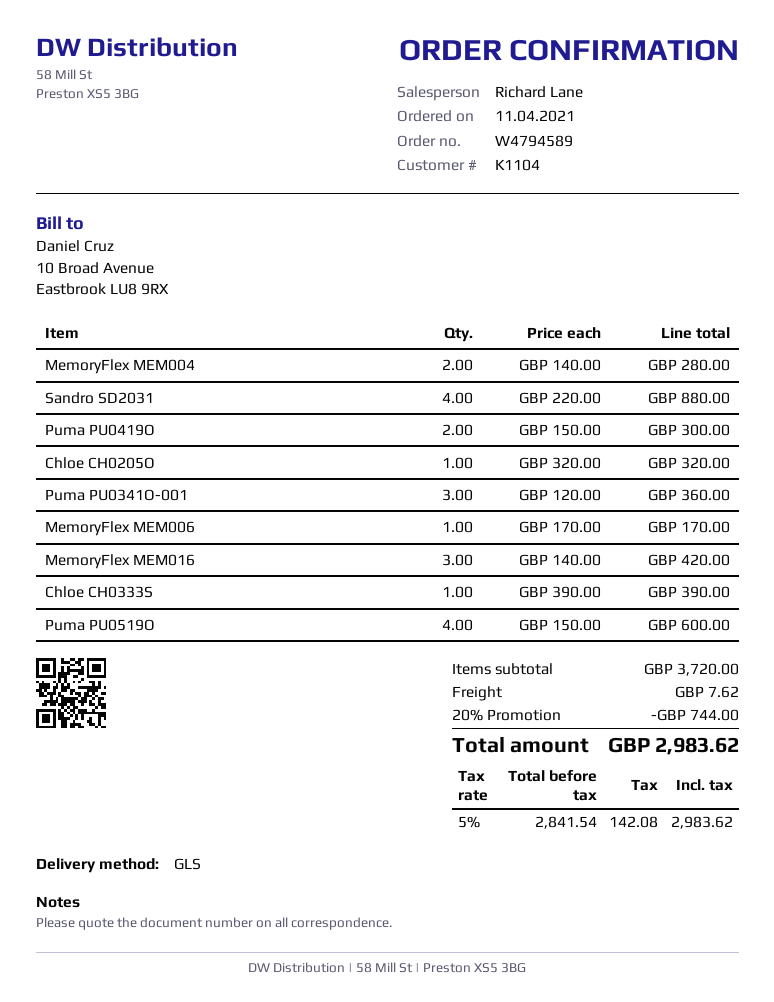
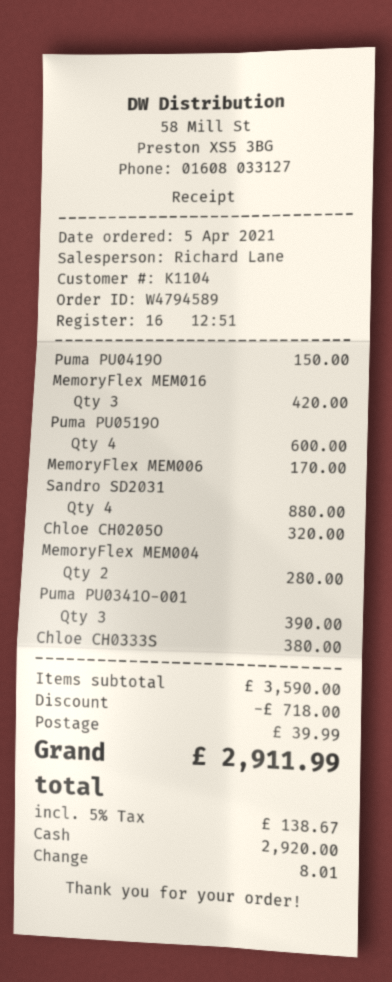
order date: 2021-04-11 -> 2021-04-05
Puma PU0419O: 2 for 300.00 -> 1 for 150.00
Puma PU0341O-001: 3 for 360.00 -> 3 for 390.00
Chloe CH0333S: 1 for 390.00 -> 1 for 380.00
subtotal: 3720.00 -> 3590.00
discount: 744.00 -> 718.00
shipping: 7.62 -> 39.99
tax: 5% = 142.08 -> 5% = 138.67
total: 2983.62 -> 2911.99

